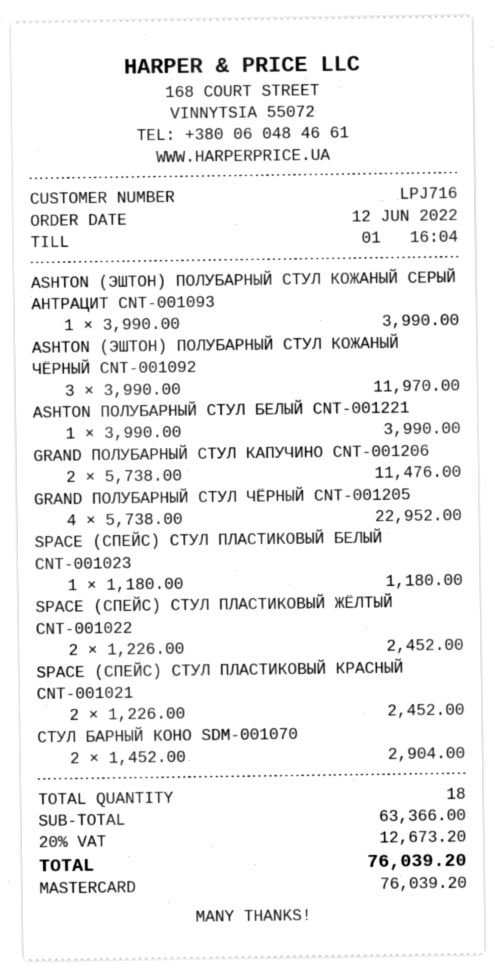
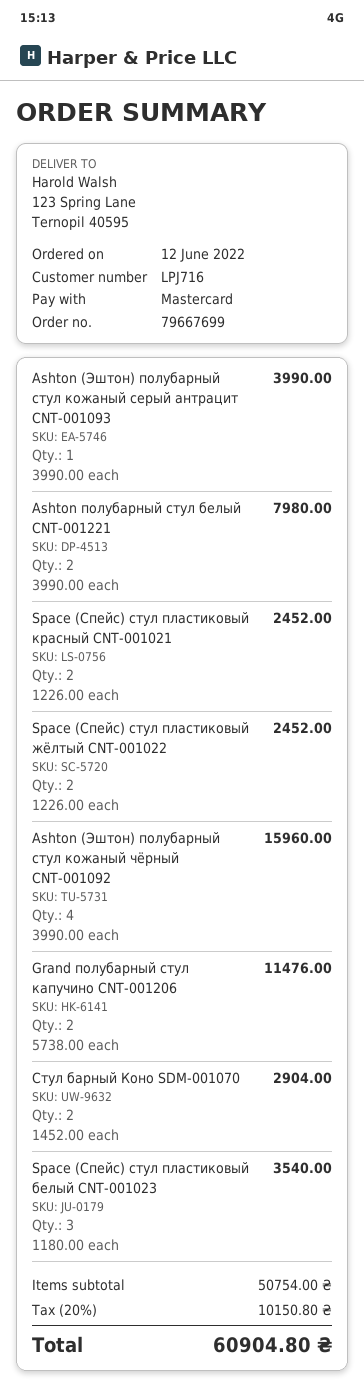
ASHTON (ЭШТОН) ПОЛУБАРНЫЙ СТУЛ КОЖАНЫЙ ЧЁРНЫЙ CNT-001092: 3 x 3990.00 = 11970.00 -> 4 x 3990.00 = 15960.00
ASHTON ПОЛУБАРНЫЙ СТУЛ БЕЛЫЙ CNT-001221: 1 x 3990.00 = 3990.00 -> 2 x 3990.00 = 7980.00
GRAND ПОЛУБАРНЫЙ СТУЛ ЧЁРНЫЙ CNT-001205: 4 x 5738.00 = 22952.00 -> none
SPACE (СПЕЙС) СТУЛ ПЛАСТИКОВЫЙ БЕЛЫЙ CNT-001023: 1 x 1180.00 = 1180.00 -> 3 x 1180.00 = 3540.00
subtotal: 63366.00 -> 50754.00
tax: 20% = 12673.20 -> 20% = 10150.80
total: 76039.20 -> 60904.80

